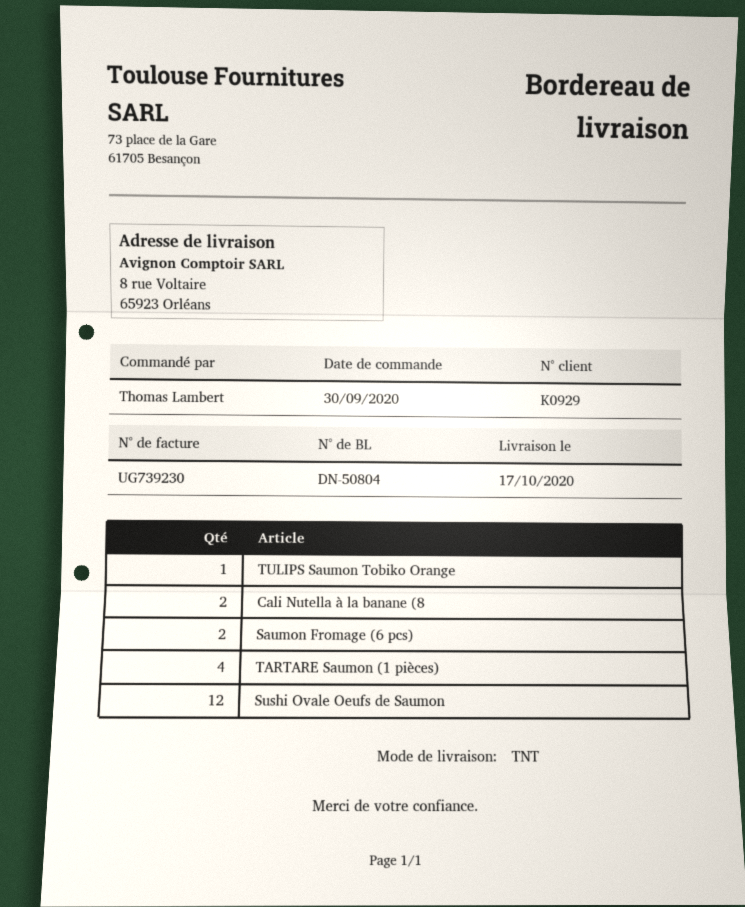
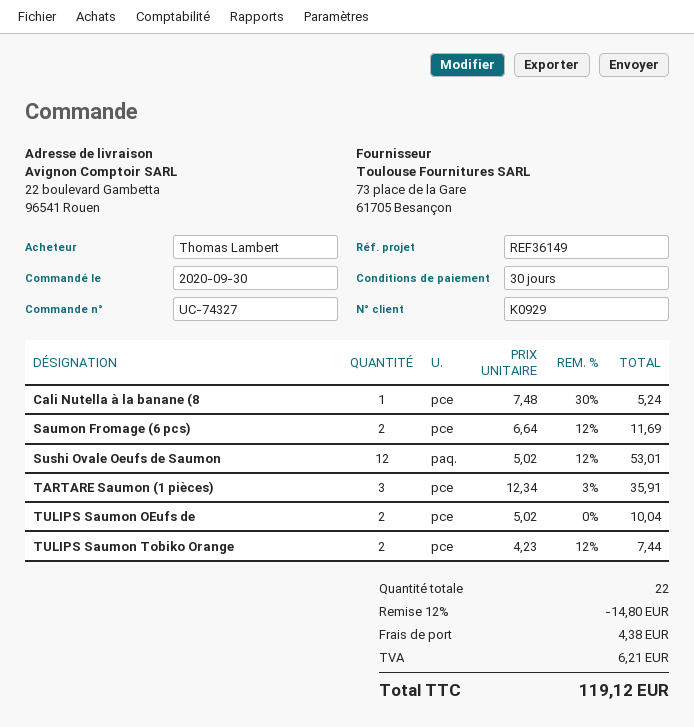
ship to: 8 rue Voltaire, 65923 Orléans -> 22 boulevard Gambetta, 96541 Rouen
TULIPS Saumon Tobiko Orange: 1 -> 2
Cali Nutella à la banane (8: 2 -> 1
TARTARE Saumon (1 pièces): 4 -> 3
TULIPS Saumon OEufs de: none -> 2

